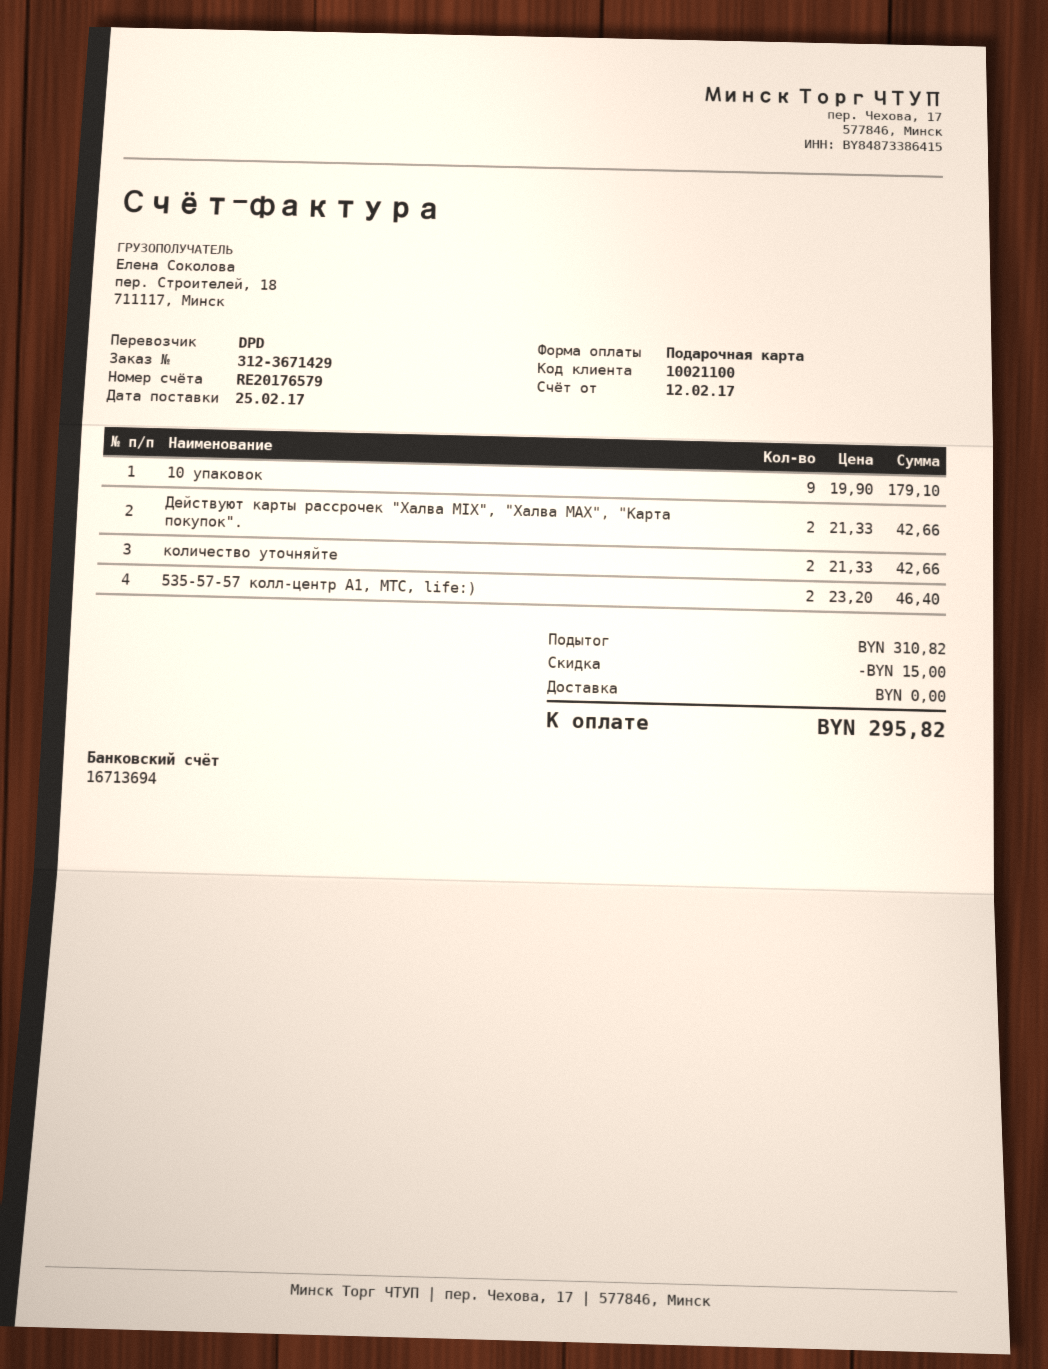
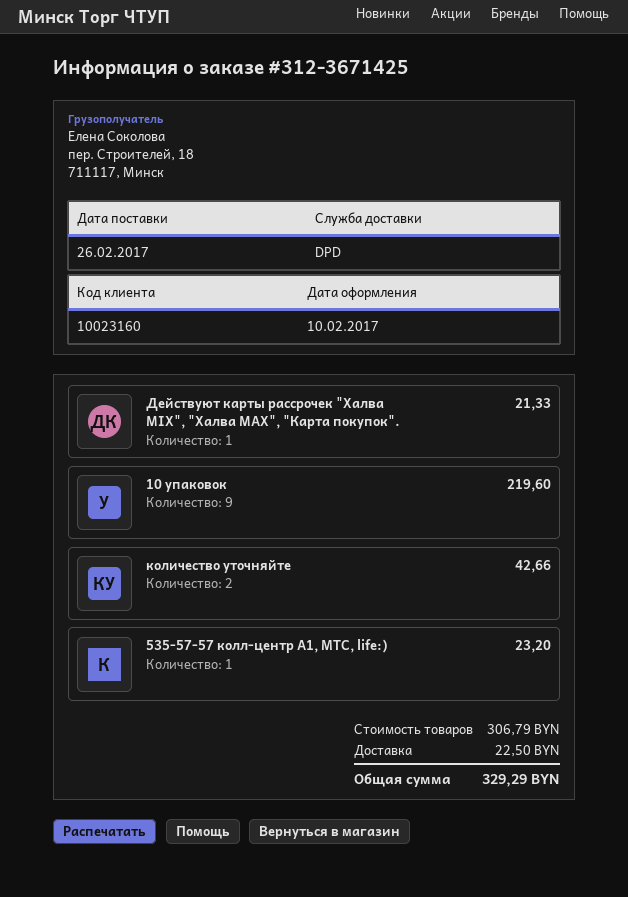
order number: 312-3671429 -> 312-3671425
delivery date: 2017-02-25 -> 2017-02-26
customer number: 10021100 -> 10023160
10 упаковок: 9 for 179.10 -> 9 for 219.60
Действуют карты рассрочек "Халва MIX", "Халва MAX", "Карта покупок".: 2 for 42.66 -> 1 for 21.33
535-57-57 колл-центр А1, МТС, life:): 2 for 46.40 -> 1 for 23.20
subtotal: 310.82 -> 306.79
discount: 15.00 -> none
shipping: 0.00 -> 22.50
total: 295.82 -> 329.29

